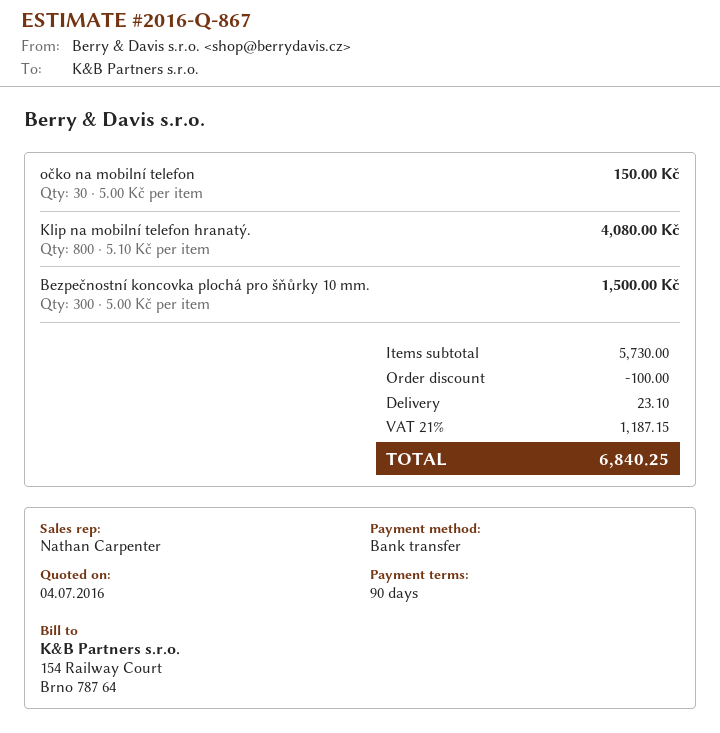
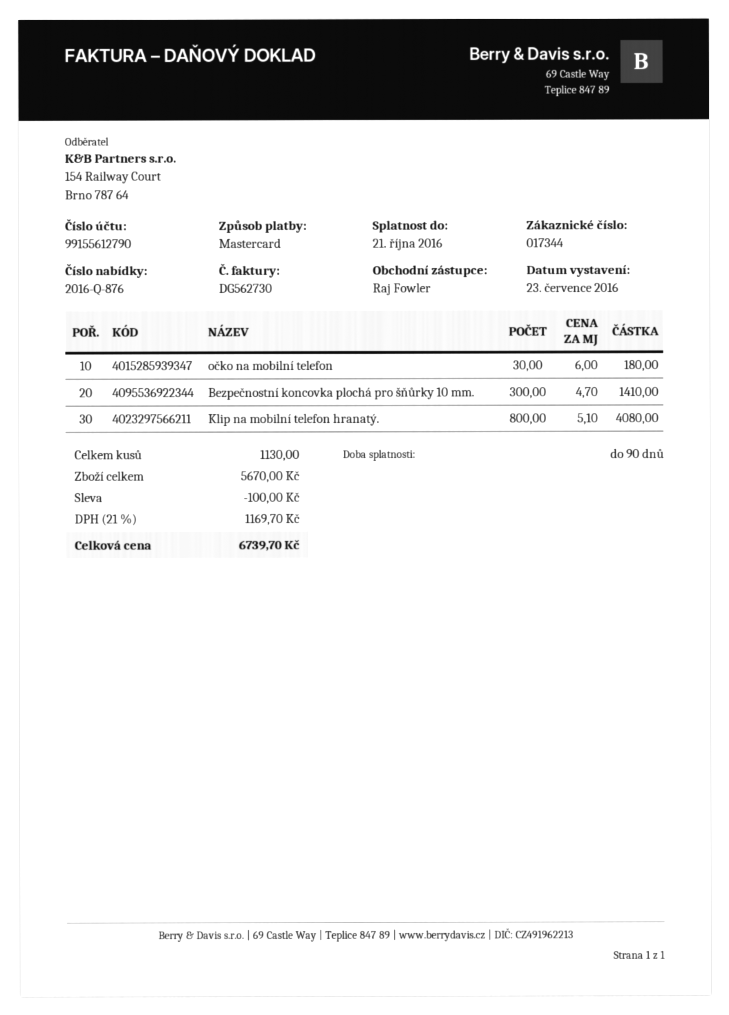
quote number: 2016-Q-867 -> 2016-Q-876
sales rep: Nathan Carpenter -> Raj Fowler
payment method: bank transfer -> Mastercard
očko na mobilní telefon: 30 x 5.00 = 150.00 -> 30 x 6.00 = 180.00
Bezpečnostní koncovka plochá pro šňůrky 10 mm.: 300 x 5.00 = 1500.00 -> 300 x 4.70 = 1410.00
subtotal: 5730.00 -> 5670.00
shipping: 23.10 -> none
tax: 21% = 1187.15 -> 21% = 1169.70
total: 6840.25 -> 6739.70

